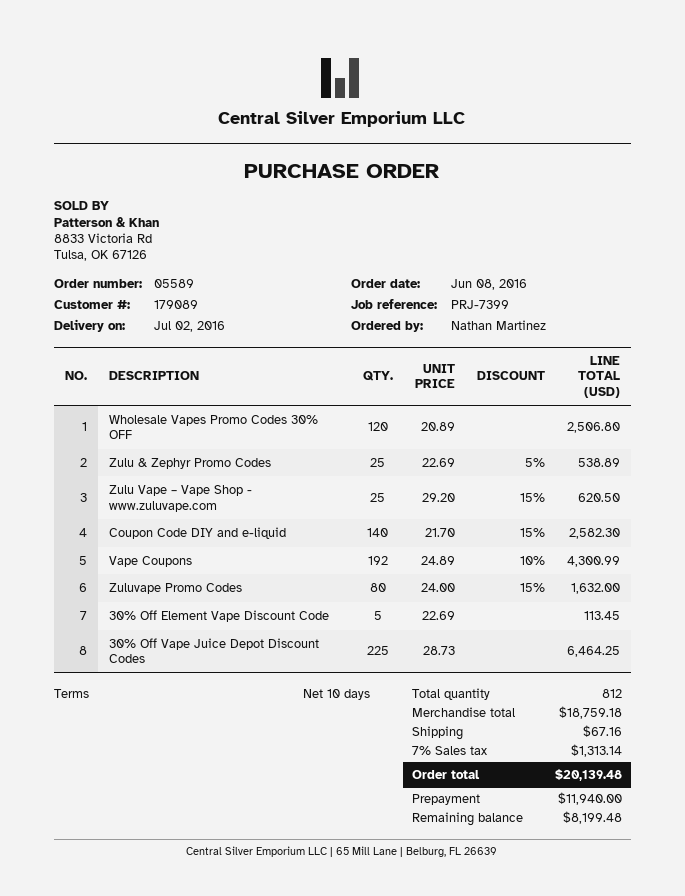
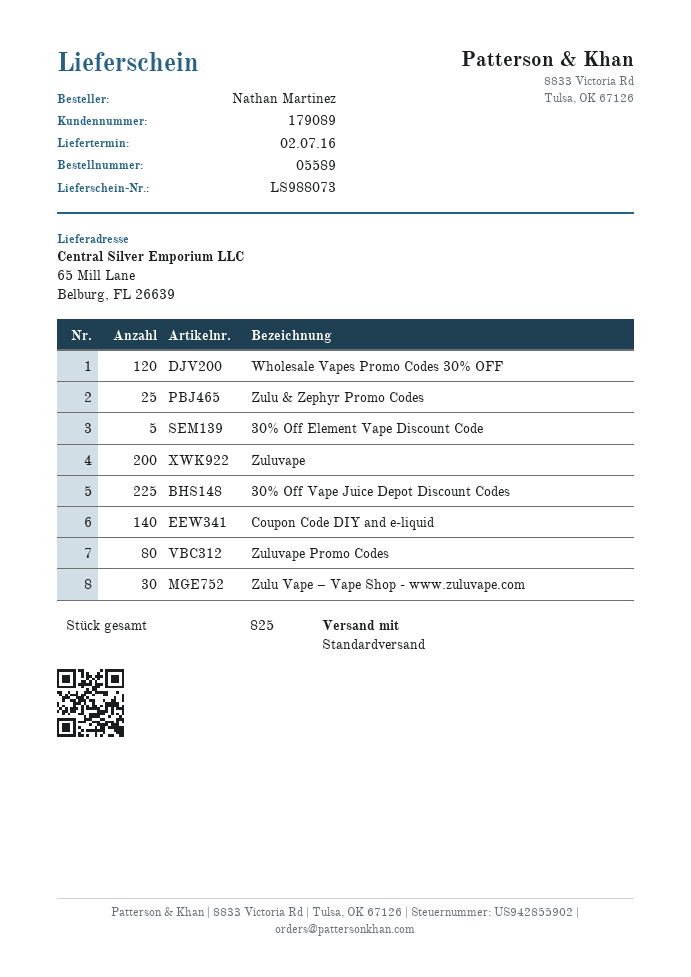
Zulu Vape – Vape Shop - www.zuluvape.com: 25 -> 30
Vape Coupons: 192 -> none
Zuluvape: none -> 200
total quantity: 812 -> 825

